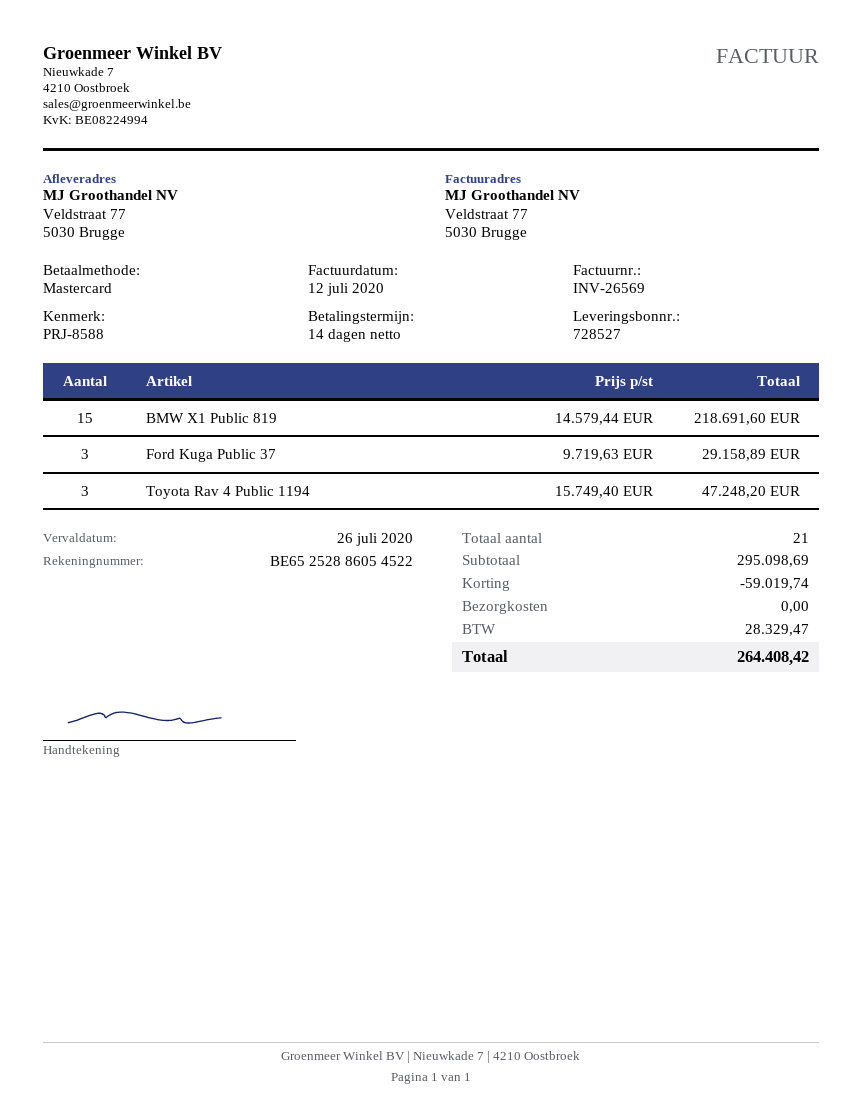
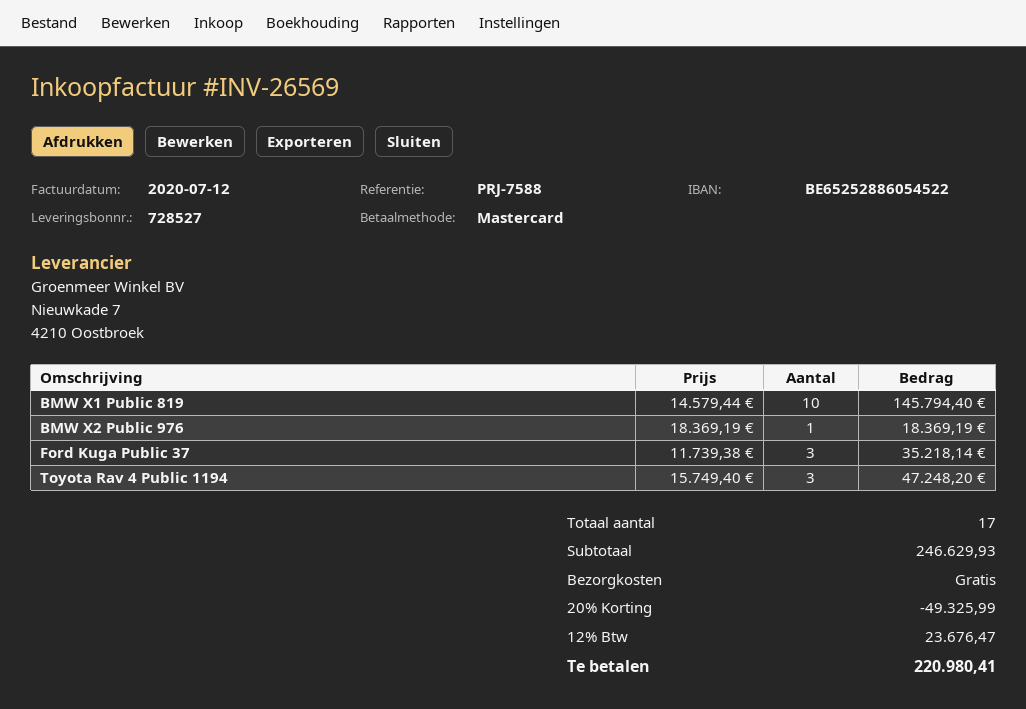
reference: PRJ-8588 -> PRJ-7588
BMW X1 Public 819: 15 x 14579.44 = 218691.60 -> 10 x 14579.44 = 145794.40
Ford Kuga Public 37: 3 x 9719.63 = 29158.89 -> 3 x 11739.38 = 35218.14
BMW X2 Public 976: none -> 1 x 18369.19 = 18369.19
total quantity: 21 -> 17
subtotal: 295098.69 -> 246629.93
discount: 59019.74 -> 49325.99
tax: 28329.47 -> 23676.47
total: 264408.42 -> 220980.41

